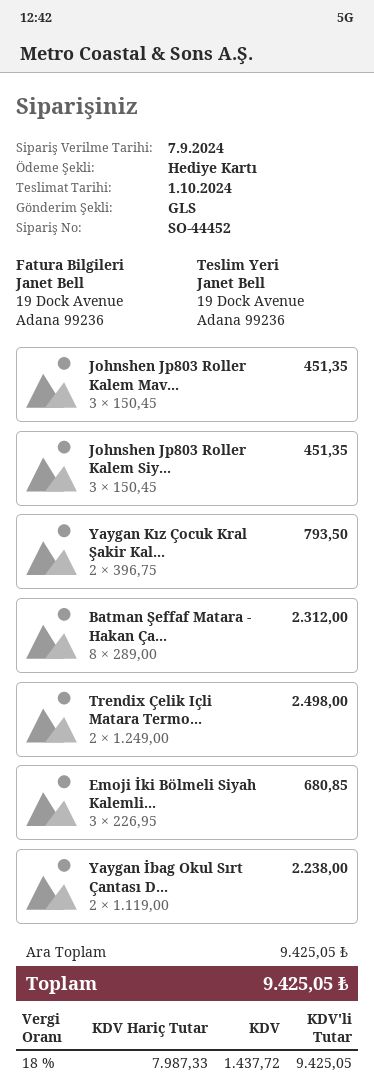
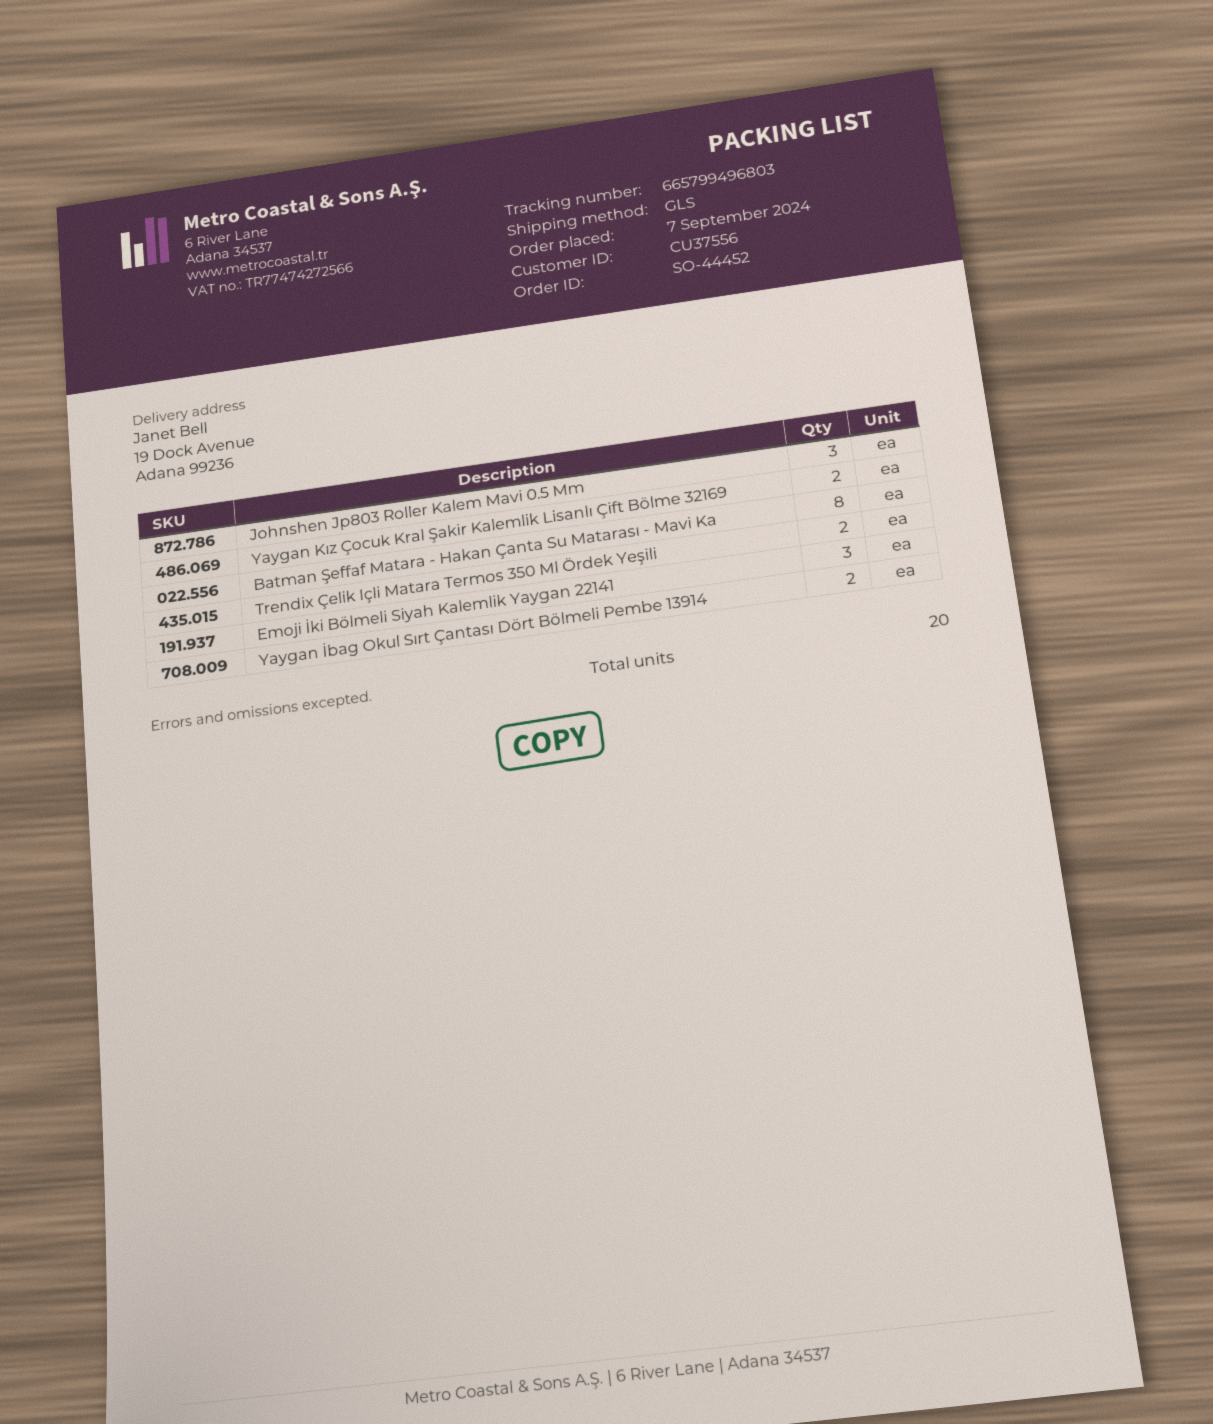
Johnshen Jp803 Roller Kalem Siy...: 3 -> none

